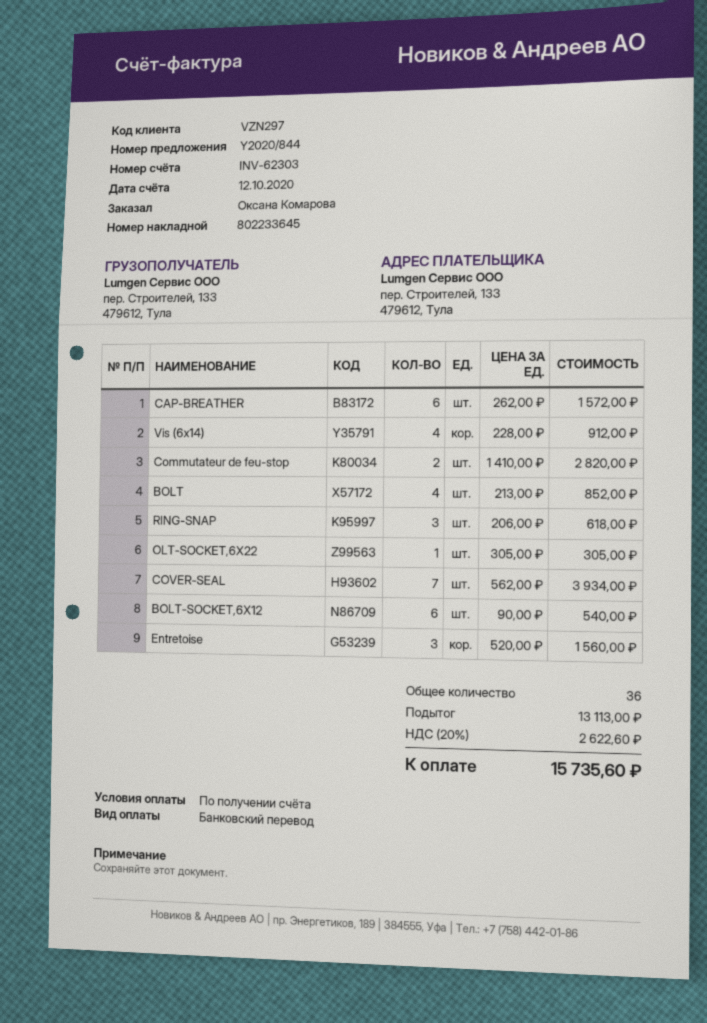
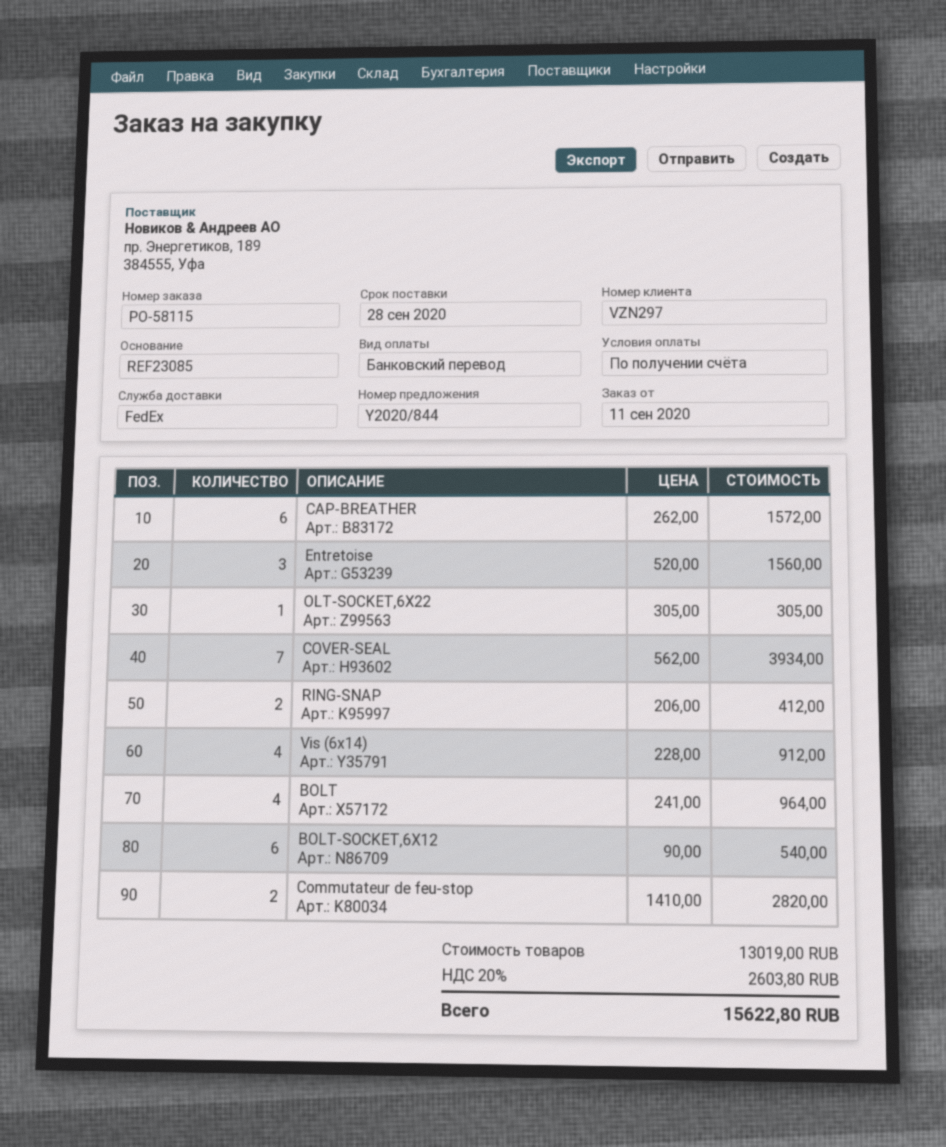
BOLT: 4 x 213.00 = 852.00 -> 4 x 241.00 = 964.00
RING-SNAP: 3 x 206.00 = 618.00 -> 2 x 206.00 = 412.00
subtotal: 13113.00 -> 13019.00
tax: 20% = 2622.60 -> 20% = 2603.80
total: 15735.60 -> 15622.80

